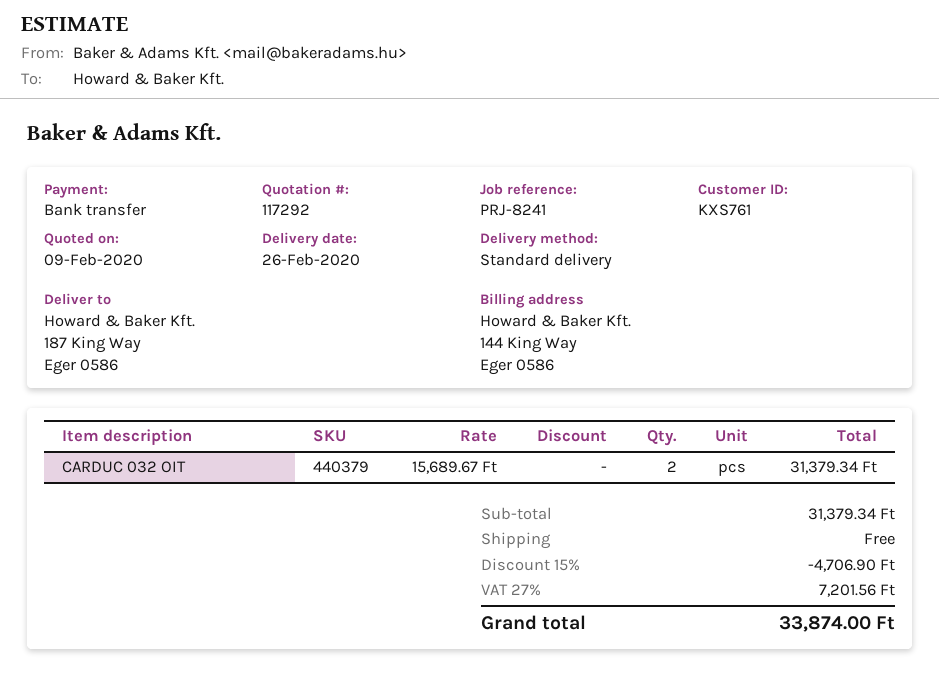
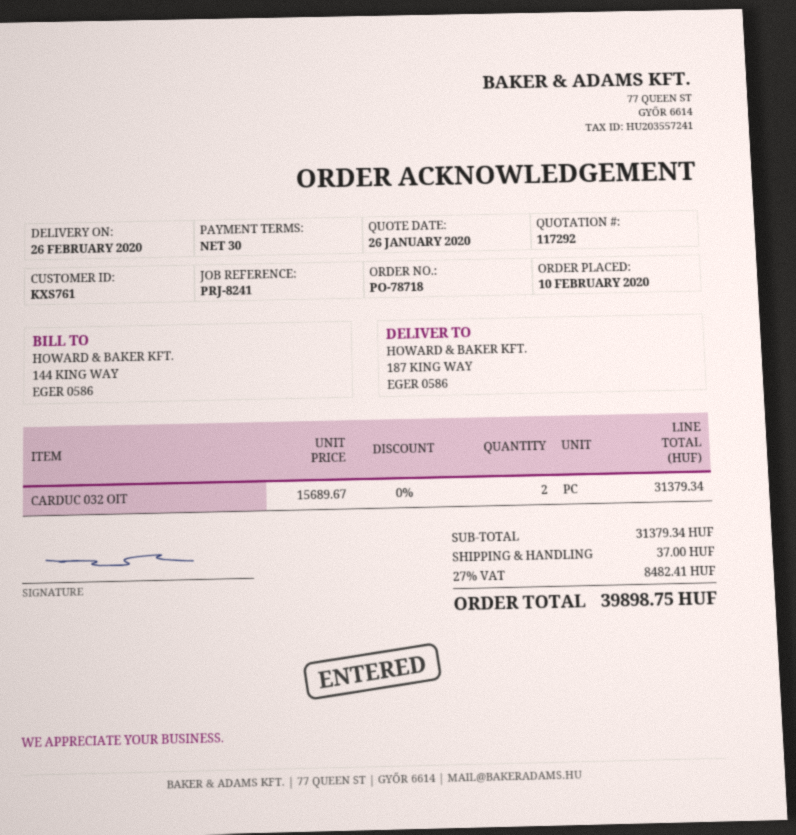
quote date: 2020-02-09 -> 2020-01-26
discount: 15% = 4706.90 -> none
shipping: 0.00 -> 37.00
tax: 27% = 7201.56 -> 27% = 8482.41
total: 33874.00 -> 39898.75

